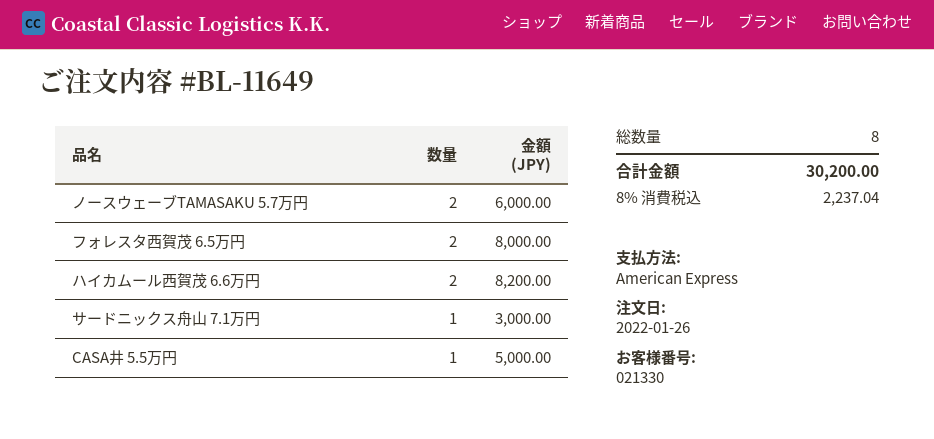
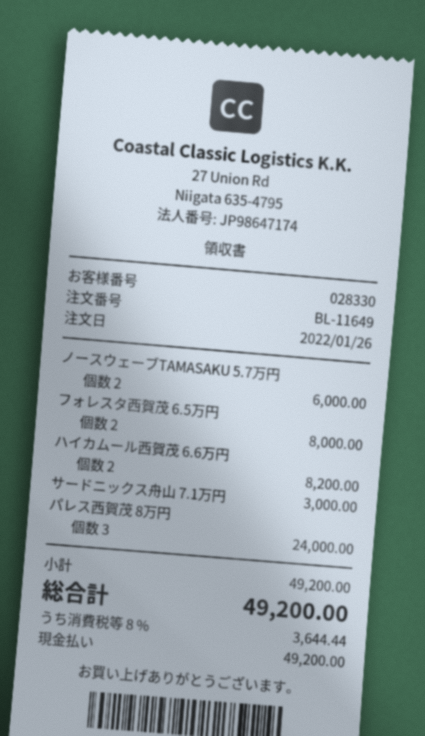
customer number: 021330 -> 028330
payment method: American Express -> cash
CASA井 5.5万円: 1 for 5000.00 -> none
パレス西賀茂 8万円: none -> 3 for 24000.00
tax: 8% = 2237.04 -> 8% = 3644.44
total: 30200.00 -> 49200.00

